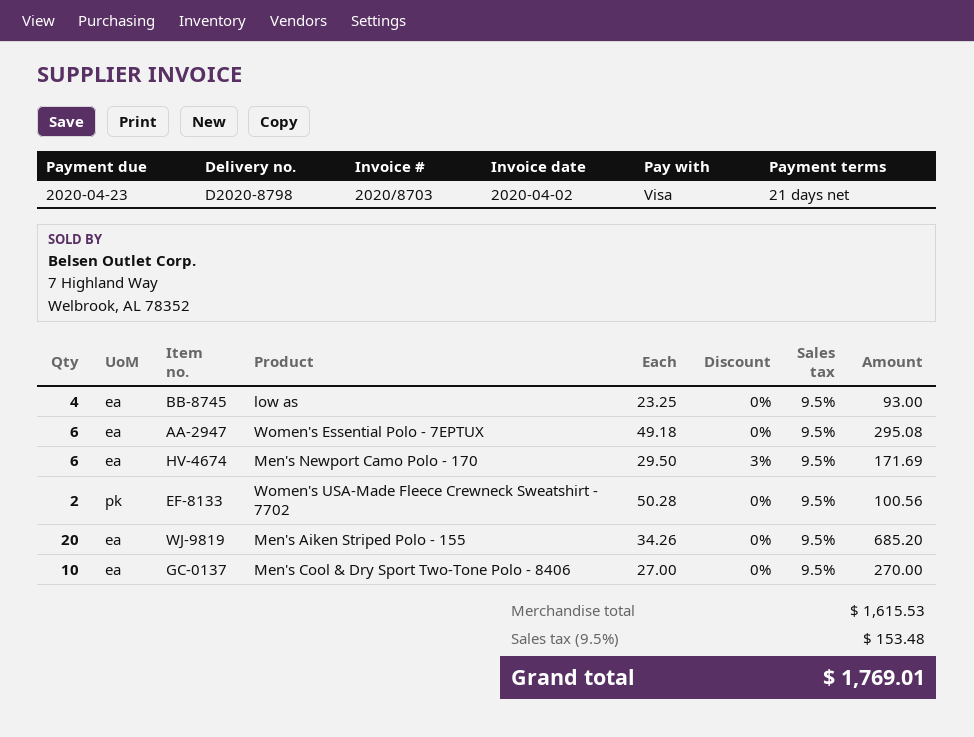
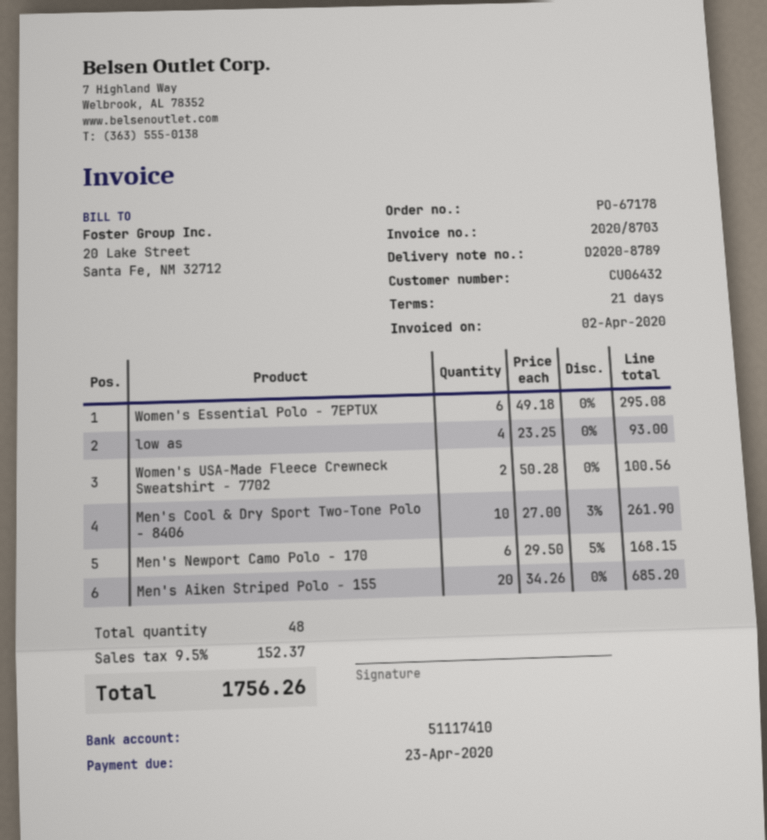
delivery note number: D2020-8798 -> D2020-8789
Men's Newport Camo Polo - 170: 6 x 29.50 - 3% = 171.69 -> 6 x 29.50 - 5% = 168.15
Men's Cool & Dry Sport Two-Tone Polo - 8406: 10 x 27.00 = 270.00 -> 10 x 27.00 - 3% = 261.90
tax: 9.5% = 153.48 -> 9.5% = 152.37
total: 1769.01 -> 1756.26

